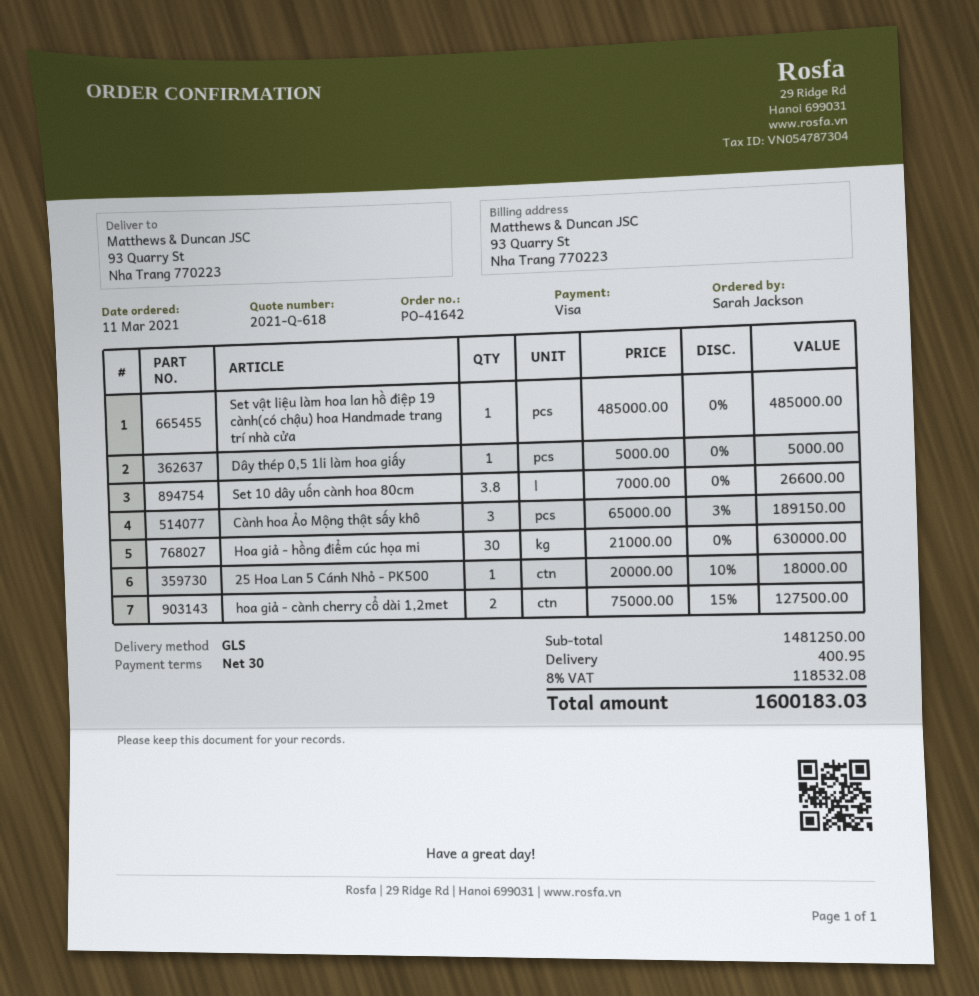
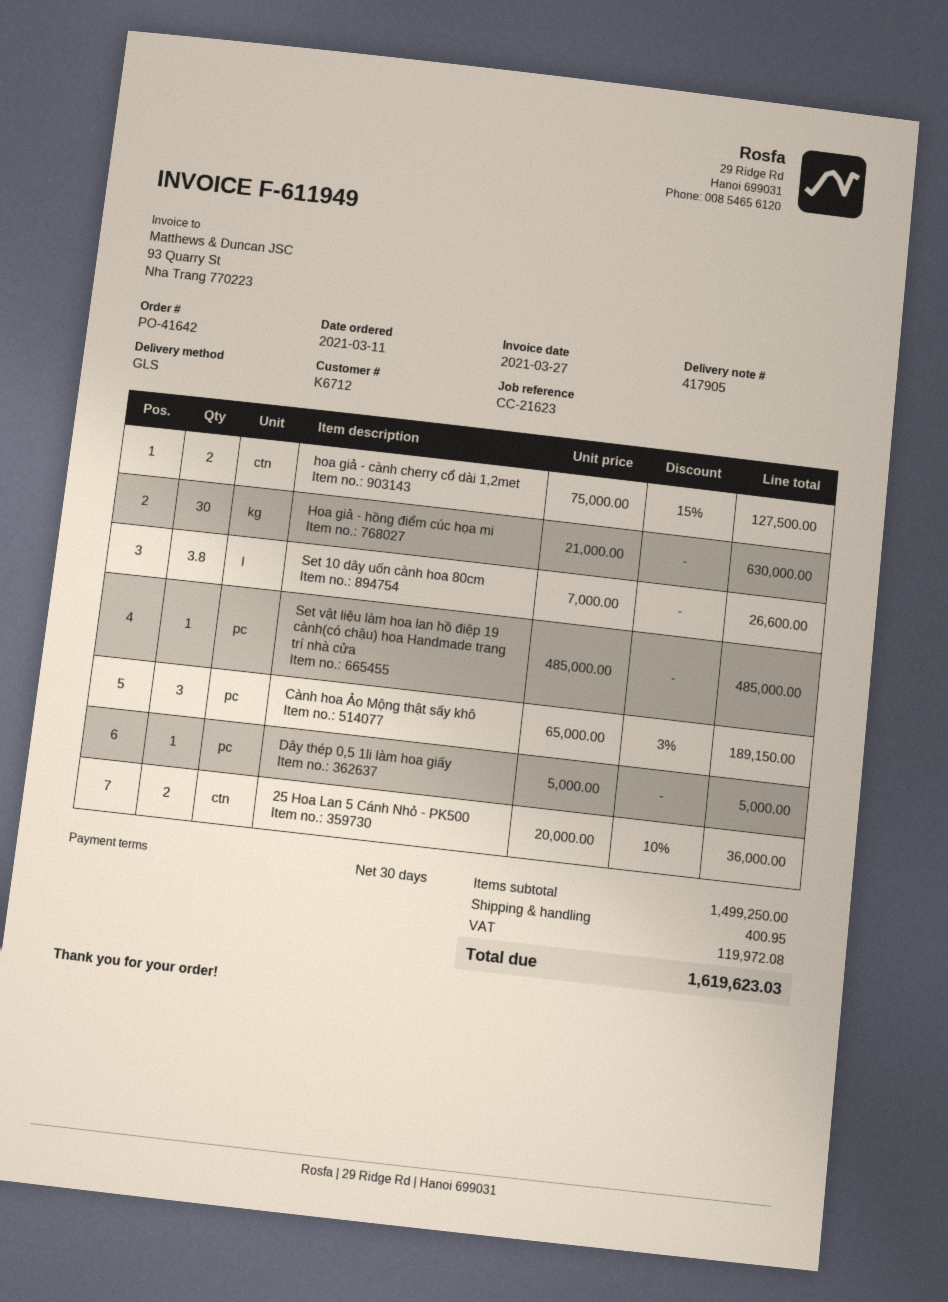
25 Hoa Lan 5 Cánh Nhỏ - PK500: 1 x 20000.00 - 10% = 18000.00 -> 2 x 20000.00 - 10% = 36000.00
subtotal: 1481250.00 -> 1499250.00
tax: 118532.08 -> 119972.08
total: 1600183.03 -> 1619623.03

